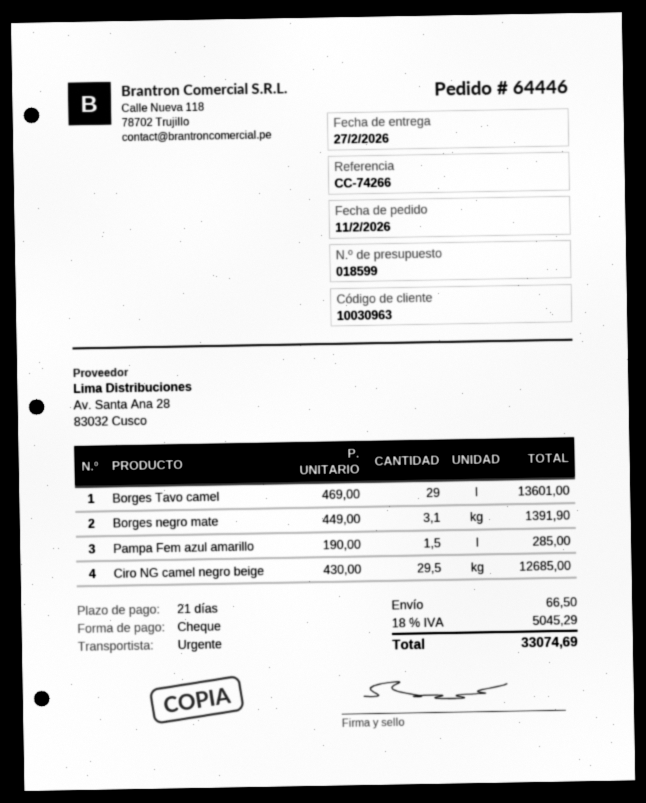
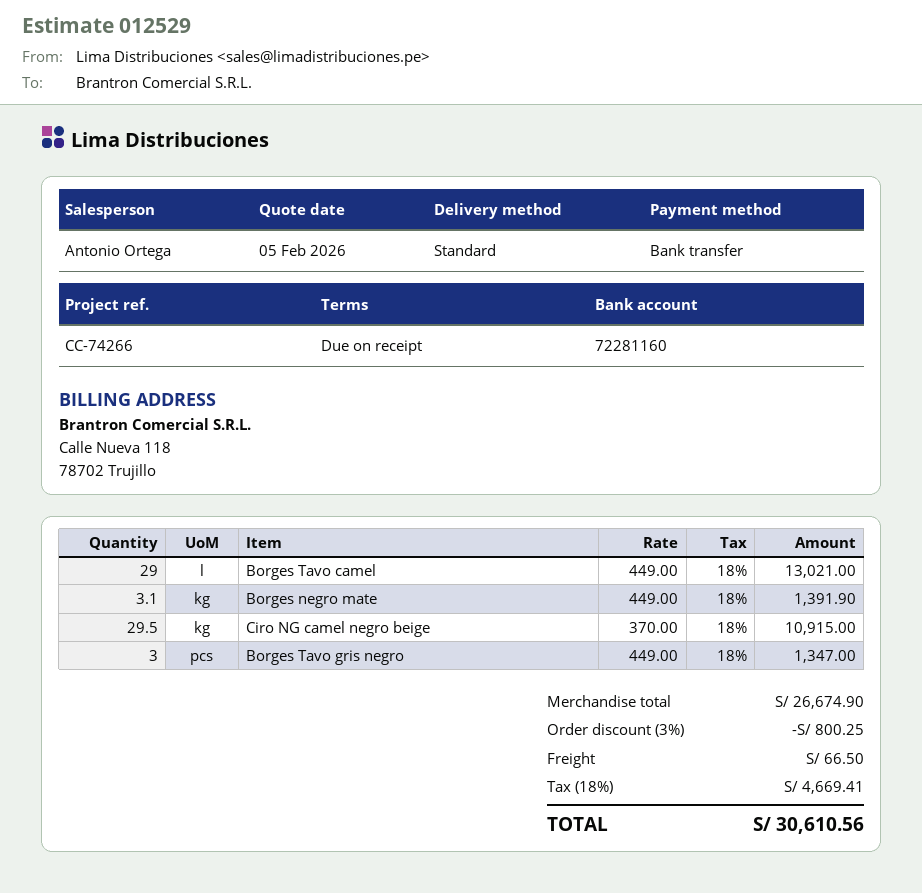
quote number: 018599 -> 012529
payment terms: 21 days -> on receipt
payment method: cheque -> bank transfer
shipping method: express -> standard
Borges Tavo camel: 29 x 469.00 = 13601.00 -> 29 x 449.00 = 13021.00
Pampa Fem azul amarillo: 1.5 x 190.00 = 285.00 -> none
Ciro NG camel negro beige: 29.5 x 430.00 = 12685.00 -> 29.5 x 370.00 = 10915.00
Borges Tavo gris negro: none -> 3 x 449.00 = 1347.00
discount: none -> 3% = 800.25
tax: 18% = 5045.29 -> 18% = 4669.41
total: 33074.69 -> 30610.56

